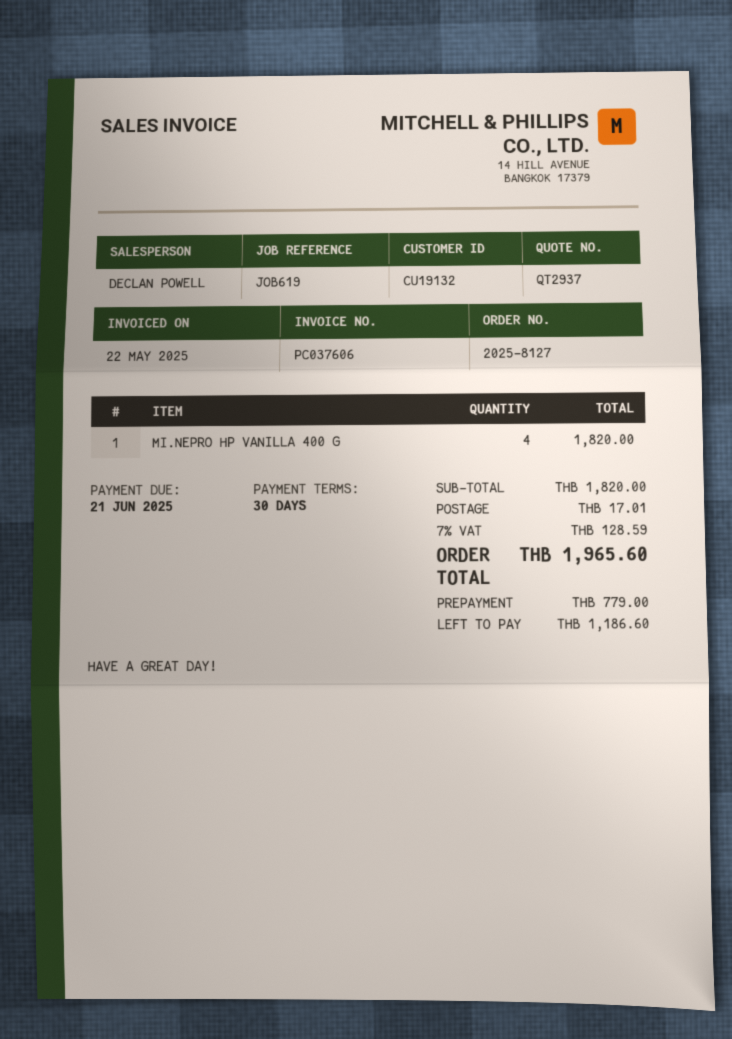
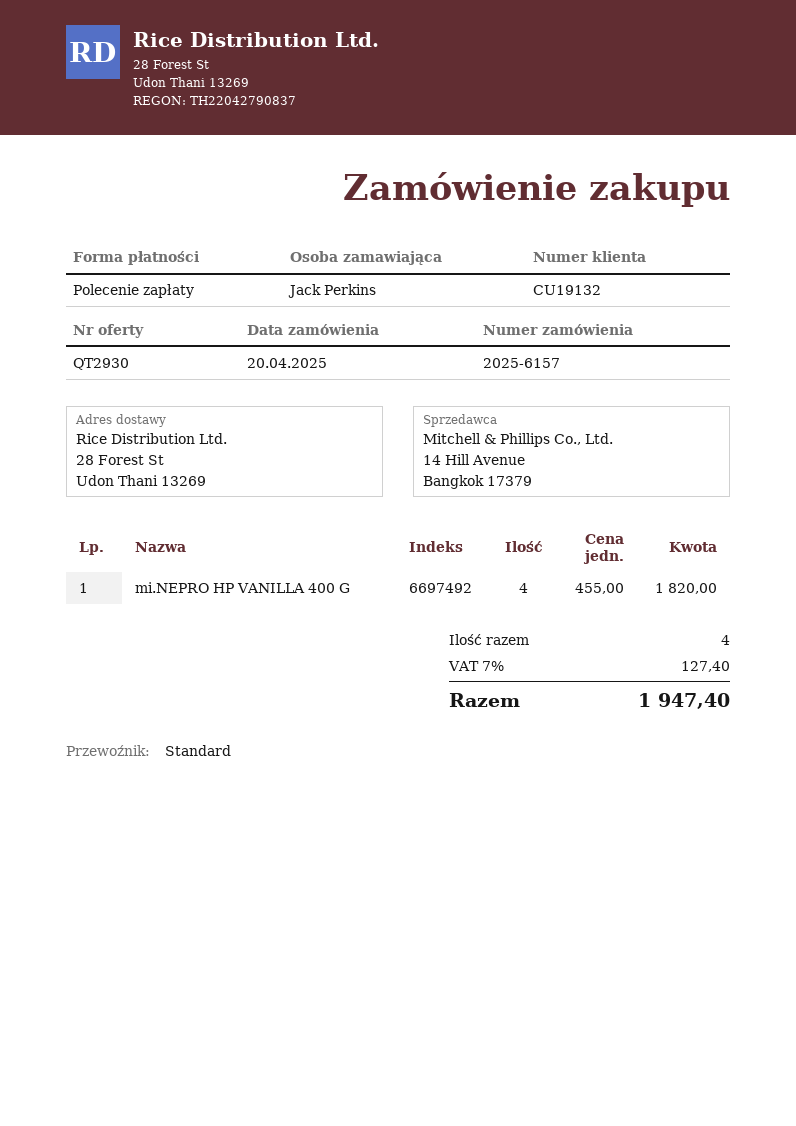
quote number: QT2937 -> QT2930
order number: 2025-8127 -> 2025-6157
shipping: 17.01 -> none
tax: 7% = 128.59 -> 7% = 127.40
total: 1965.60 -> 1947.40

